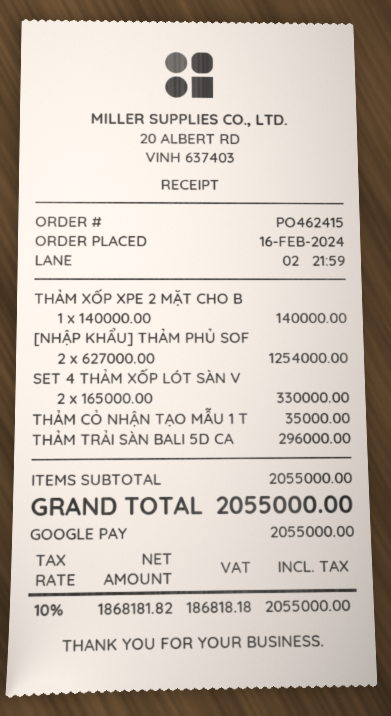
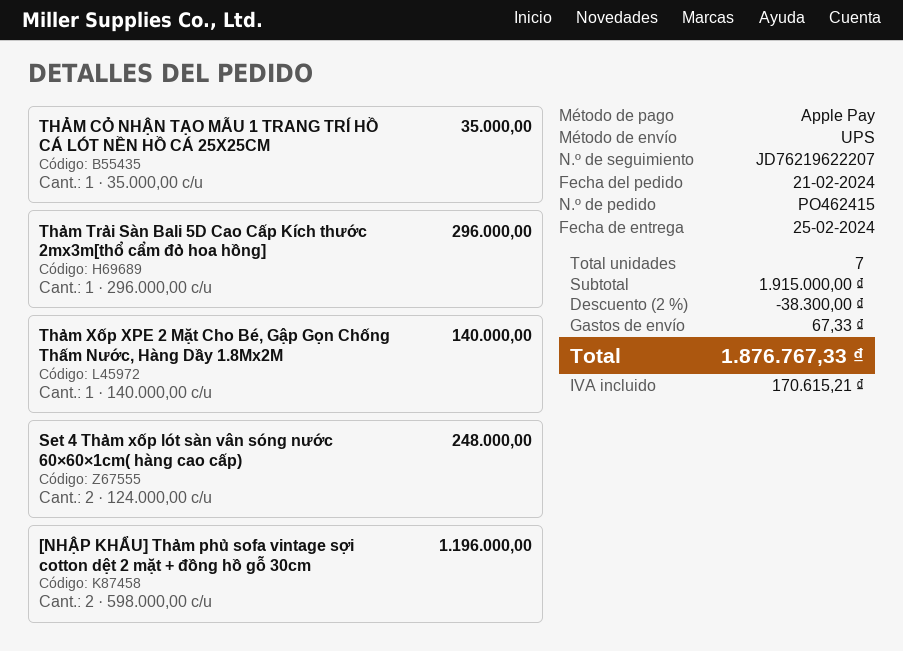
order date: 2024-02-16 -> 2024-02-21
payment method: Google Pay -> Apple Pay
[NHẬP KHẨU] THẢM PHỦ SOF: 2 x 627000.00 = 1254000.00 -> 2 x 598000.00 = 1196000.00
SET 4 THẢM XỐP LÓT SÀN V: 2 x 165000.00 = 330000.00 -> 2 x 124000.00 = 248000.00
subtotal: 2055000.00 -> 1915000.00
discount: none -> 2% = 38300.00
shipping: none -> 67.33
tax: 186818.18 -> 170615.21
total: 2055000.00 -> 1876767.33

